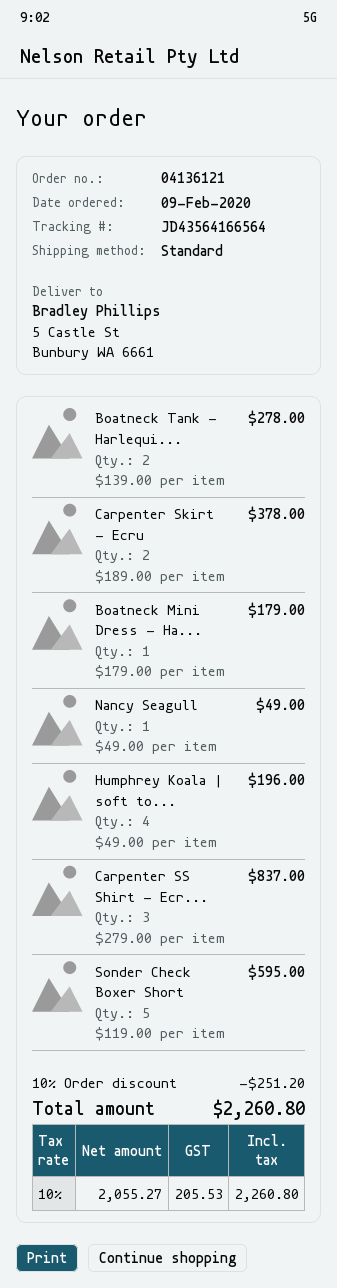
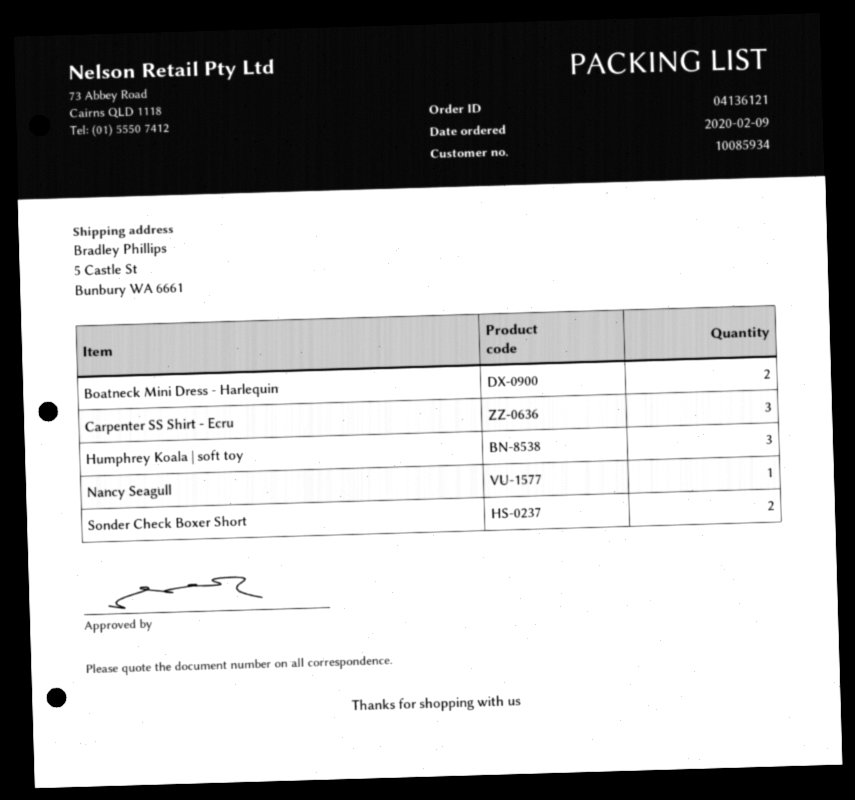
Boatneck Tank - Harlequi...: 2 -> none
Carpenter Skirt - Ecru: 2 -> none
Boatneck Mini Dress - Ha...: 1 -> 2
Humphrey Koala | soft to...: 4 -> 3
Sonder Check Boxer Short: 5 -> 2

